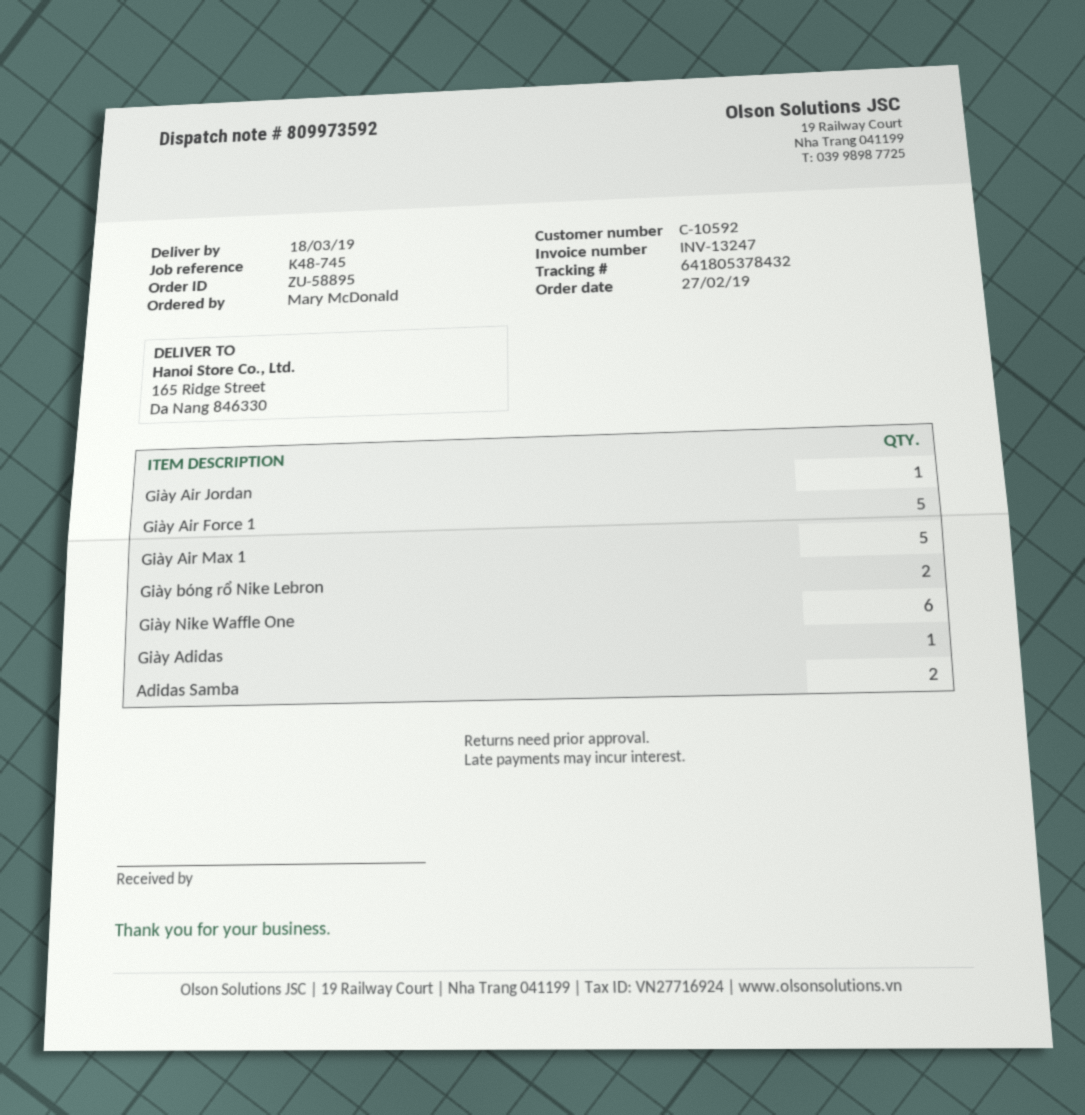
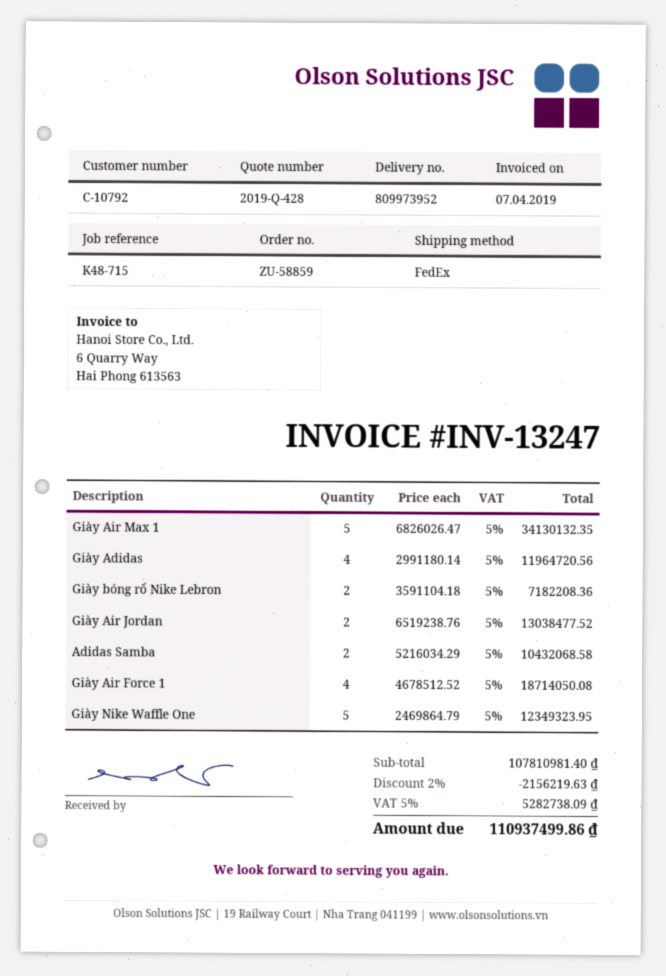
order number: ZU-58895 -> ZU-58859
delivery note number: 809973592 -> 809973952
customer number: C-10592 -> C-10792
reference: K48-745 -> K48-715
Giày Air Jordan: 1 -> 2
Giày Air Force 1: 5 -> 4
Giày Nike Waffle One: 6 -> 5
Giày Adidas: 1 -> 4

